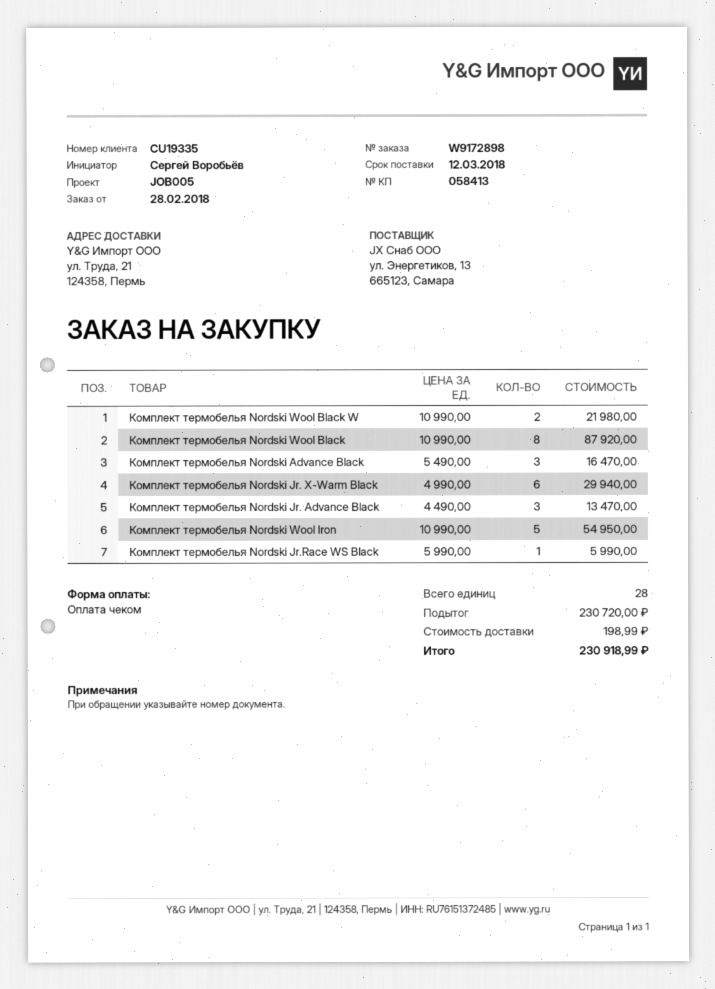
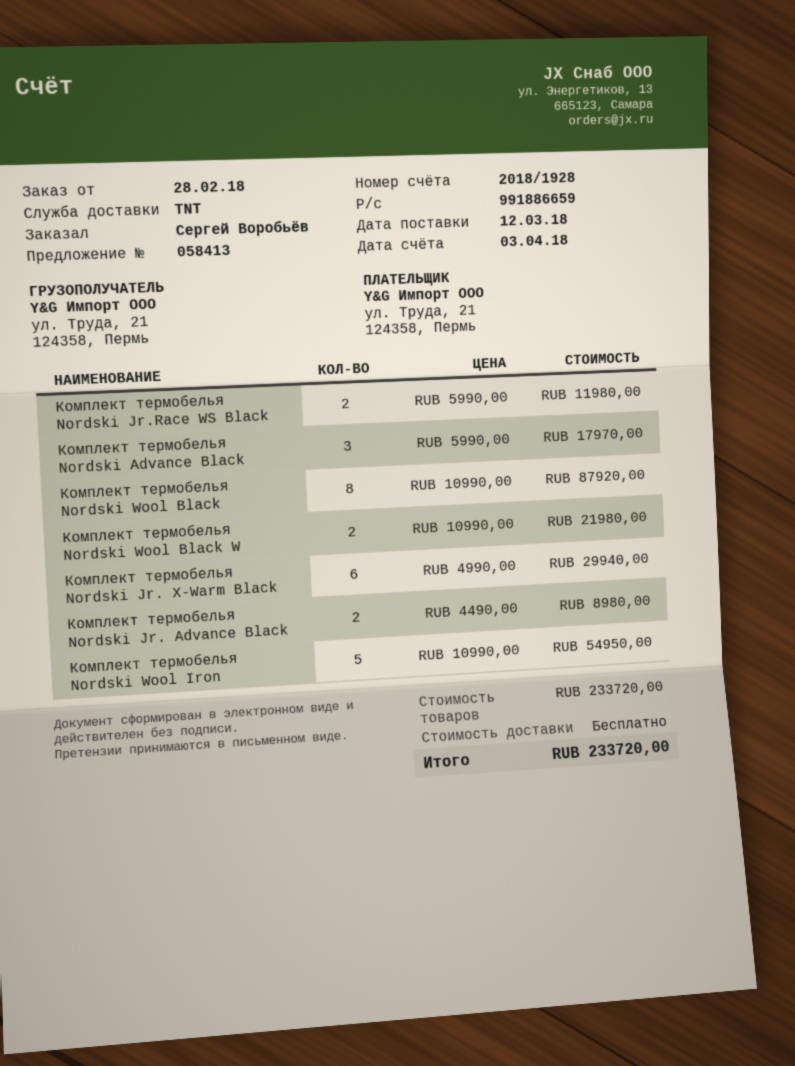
Комплект термобелья Nordski Advance Black: 3 x 5490.00 = 16470.00 -> 3 x 5990.00 = 17970.00
Комплект термобелья Nordski Jr. Advance Black: 3 x 4490.00 = 13470.00 -> 2 x 4490.00 = 8980.00
Комплект термобелья Nordski Jr.Race WS Black: 1 x 5990.00 = 5990.00 -> 2 x 5990.00 = 11980.00
subtotal: 230720.00 -> 233720.00
shipping: 198.99 -> 0.00
total: 230918.99 -> 233720.00

